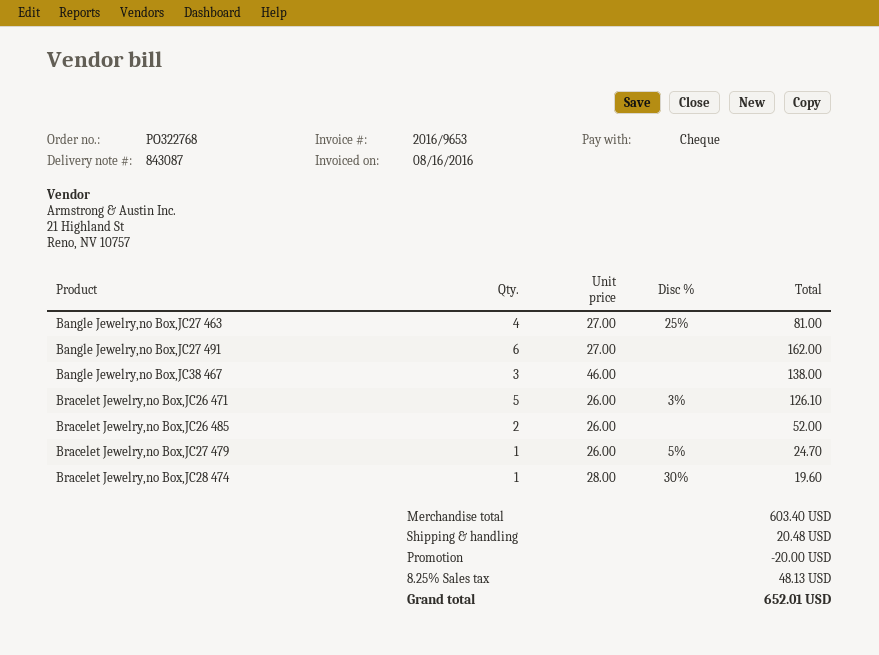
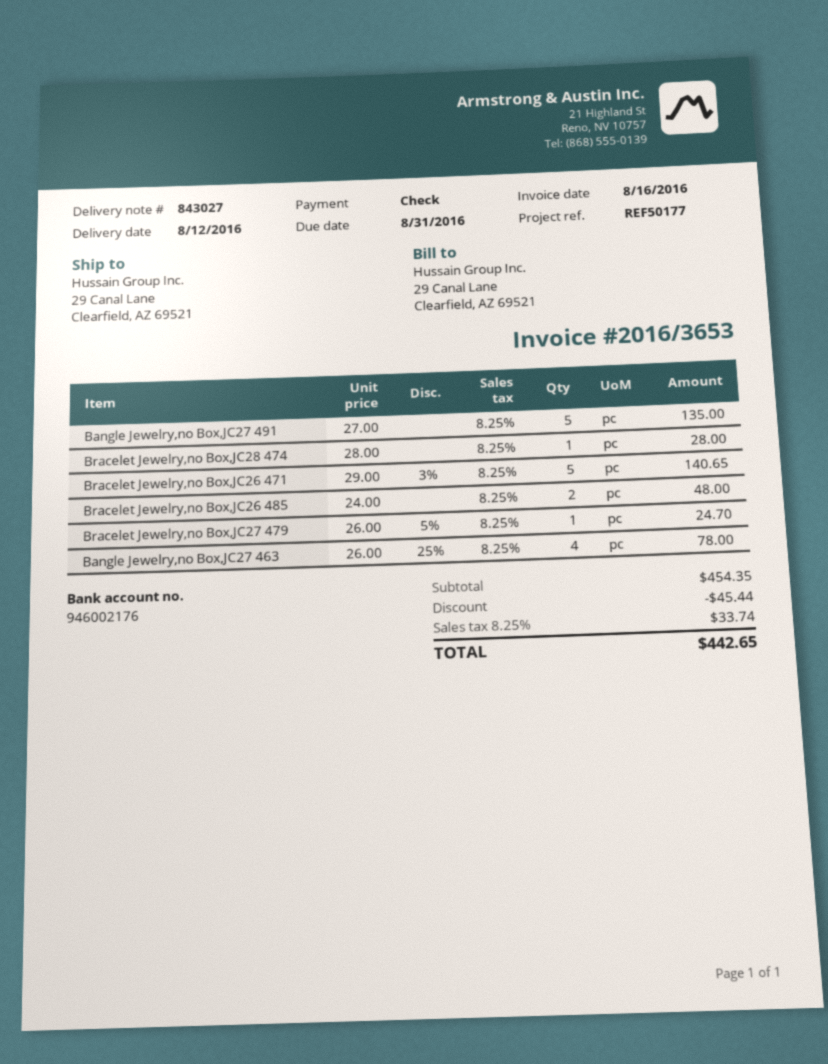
delivery note number: 843087 -> 843027
invoice number: 2016/9653 -> 2016/3653
Bangle Jewelry,no Box,JC27 463: 4 x 27.00 - 25% = 81.00 -> 4 x 26.00 - 25% = 78.00
Bangle Jewelry,no Box,JC27 491: 6 x 27.00 = 162.00 -> 5 x 27.00 = 135.00
Bangle Jewelry,no Box,JC38 467: 3 x 46.00 = 138.00 -> none
Bracelet Jewelry,no Box,JC26 471: 5 x 26.00 - 3% = 126.10 -> 5 x 29.00 - 3% = 140.65
Bracelet Jewelry,no Box,JC26 485: 2 x 26.00 = 52.00 -> 2 x 24.00 = 48.00
Bracelet Jewelry,no Box,JC28 474: 1 x 28.00 - 30% = 19.60 -> 1 x 28.00 = 28.00
subtotal: 603.40 -> 454.35
discount: 20.00 -> 45.44
shipping: 20.48 -> none
tax: 8.25% = 48.13 -> 8.25% = 33.74
total: 652.01 -> 442.65

